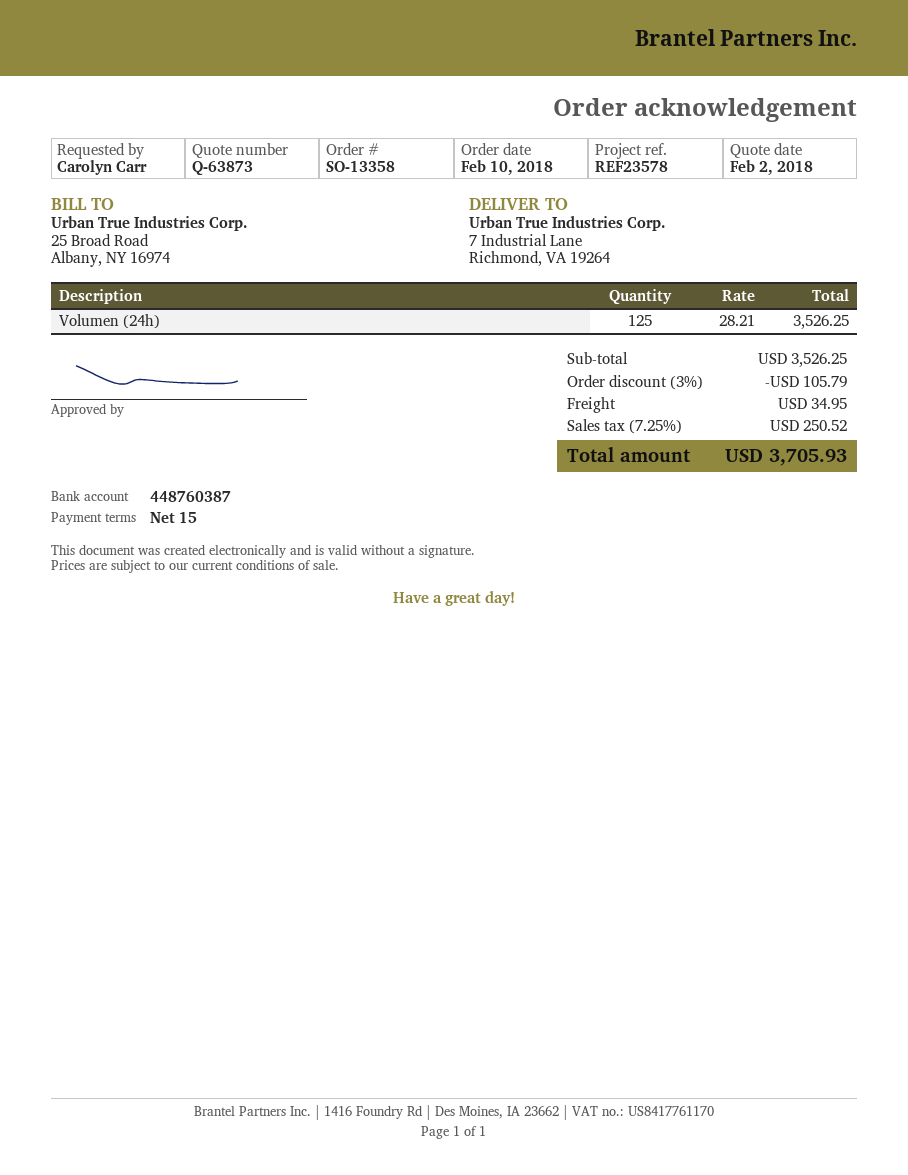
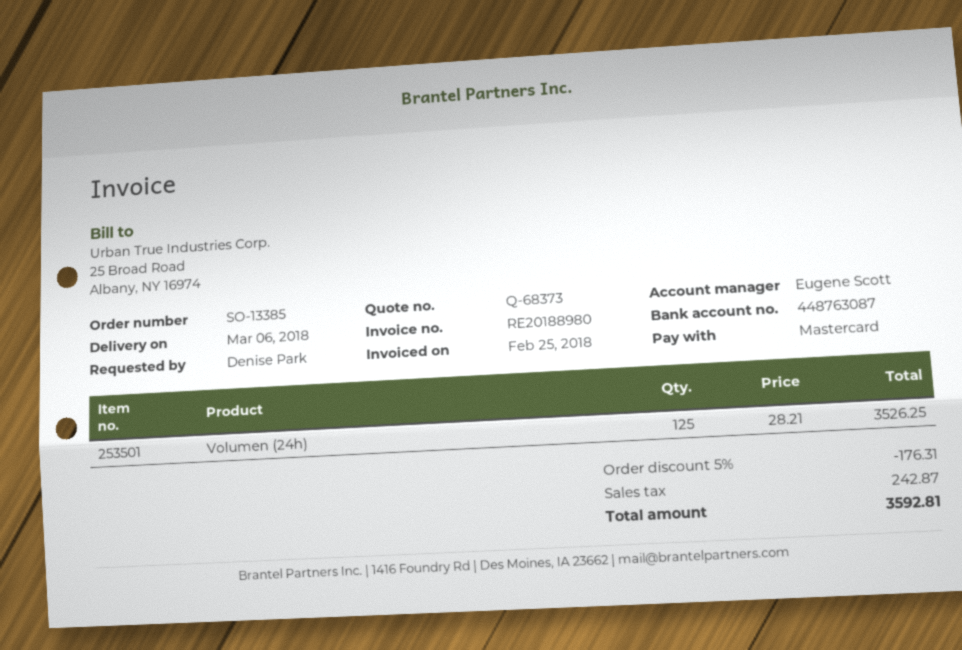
quote number: Q-63873 -> Q-68373
order number: SO-13358 -> SO-13385
ordered by: Carolyn Carr -> Denise Park
bank account: 448760387 -> 448763087
discount: 3% = 105.79 -> 5% = 176.31
shipping: 34.95 -> none
tax: 250.52 -> 242.87
total: 3705.93 -> 3592.81

